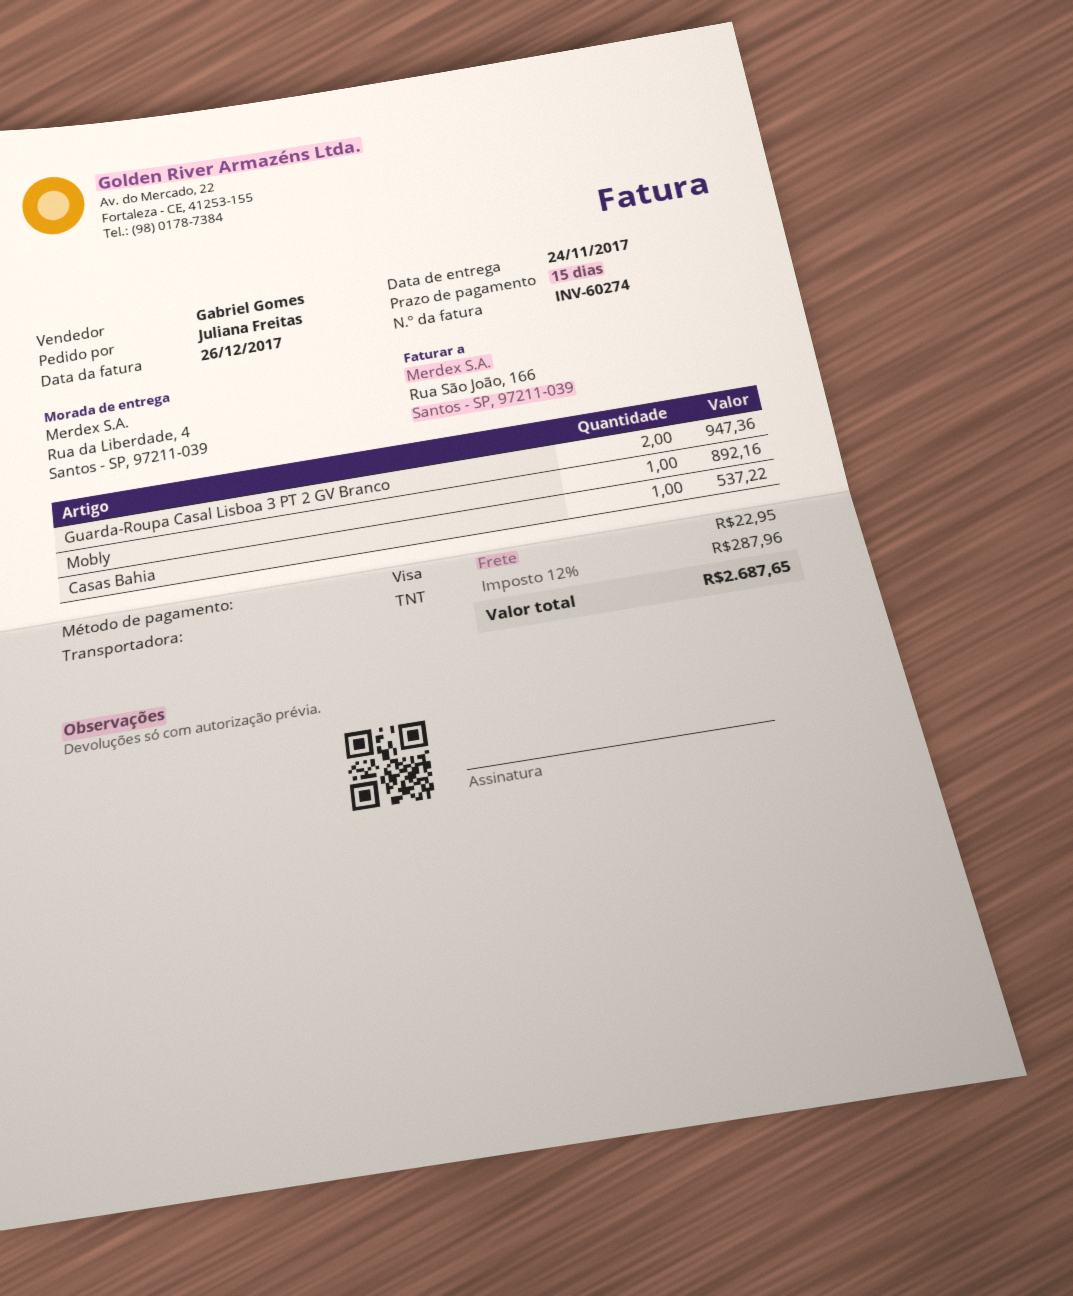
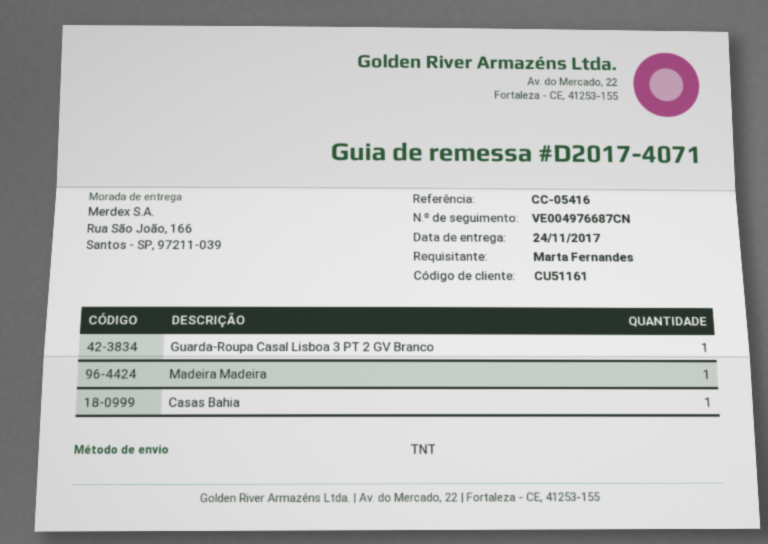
ordered by: Juliana Freitas -> Marta Fernandes
ship to: Rua da Liberdade, 4, Santos - SP, 97211-039 -> Rua São João, 166, Santos - SP, 97211-039
Guarda-Roupa Casal Lisboa 3 PT 2 GV Branco: 2 -> 1
Mobly: 1 -> none
Madeira Madeira: none -> 1

